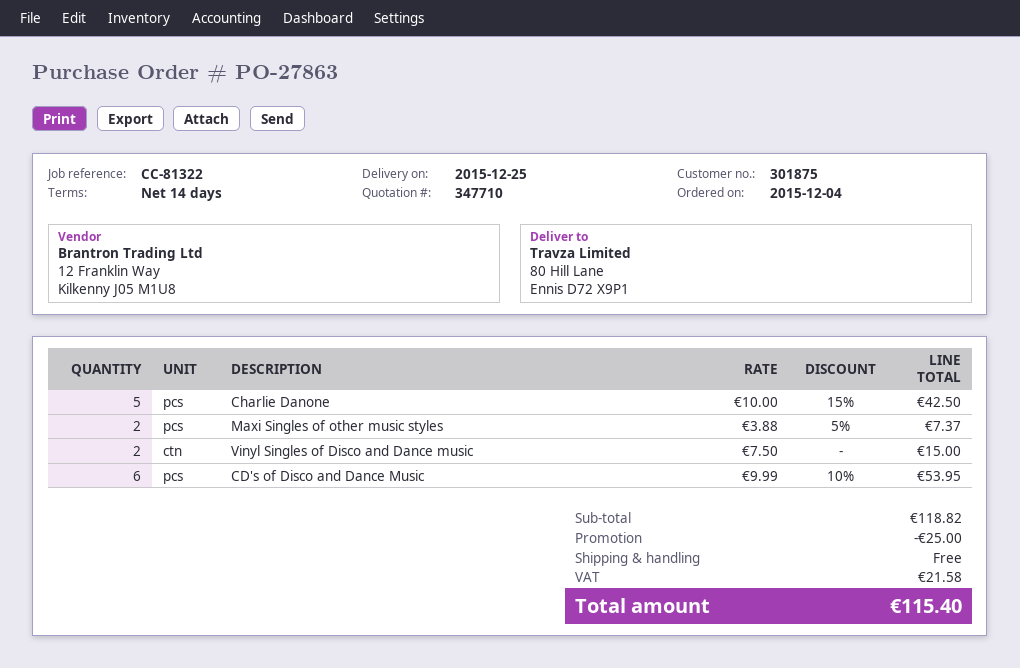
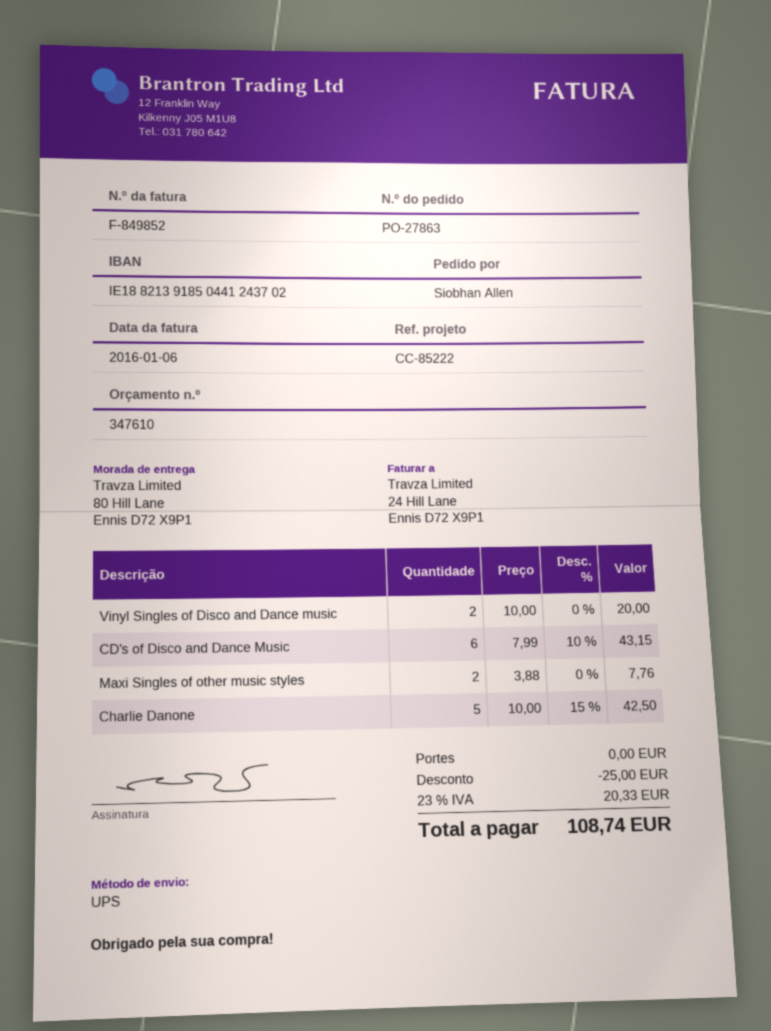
quote number: 347710 -> 347610
reference: CC-81322 -> CC-85222
Maxi Singles of other music styles: 2 x 3.88 - 5% = 7.37 -> 2 x 3.88 = 7.76
Vinyl Singles of Disco and Dance music: 2 x 7.50 = 15.00 -> 2 x 10.00 = 20.00
CD's of Disco and Dance Music: 6 x 9.99 - 10% = 53.95 -> 6 x 7.99 - 10% = 43.15
tax: 21.58 -> 20.33
total: 115.40 -> 108.74

